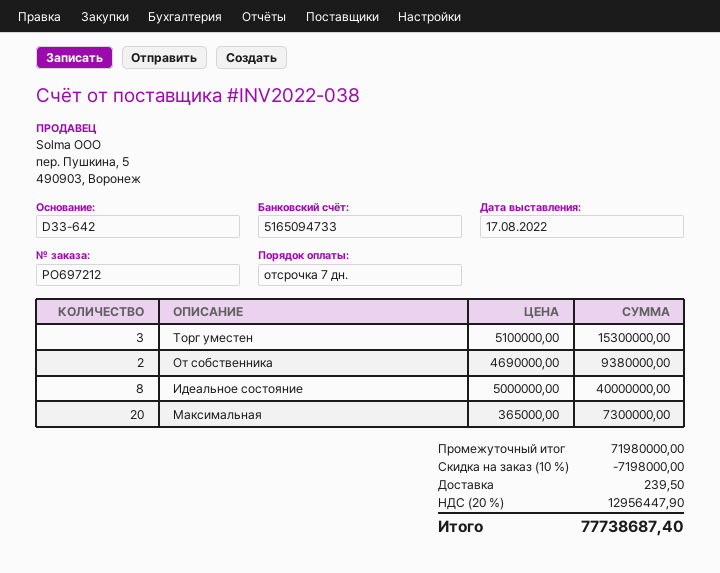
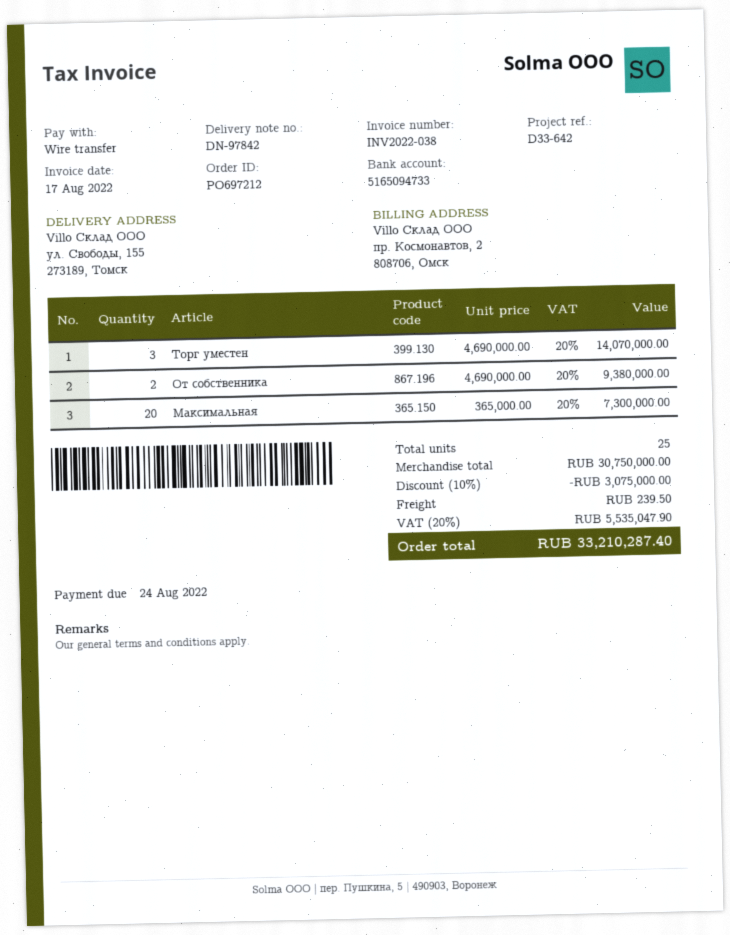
Торг уместен: 3 x 5100000.00 = 15300000.00 -> 3 x 4690000.00 = 14070000.00
Идеальное состояние: 8 x 5000000.00 = 40000000.00 -> none
subtotal: 71980000.00 -> 30750000.00
discount: 10% = 7198000.00 -> 10% = 3075000.00
tax: 20% = 12956447.90 -> 20% = 5535047.90
total: 77738687.40 -> 33210287.40

